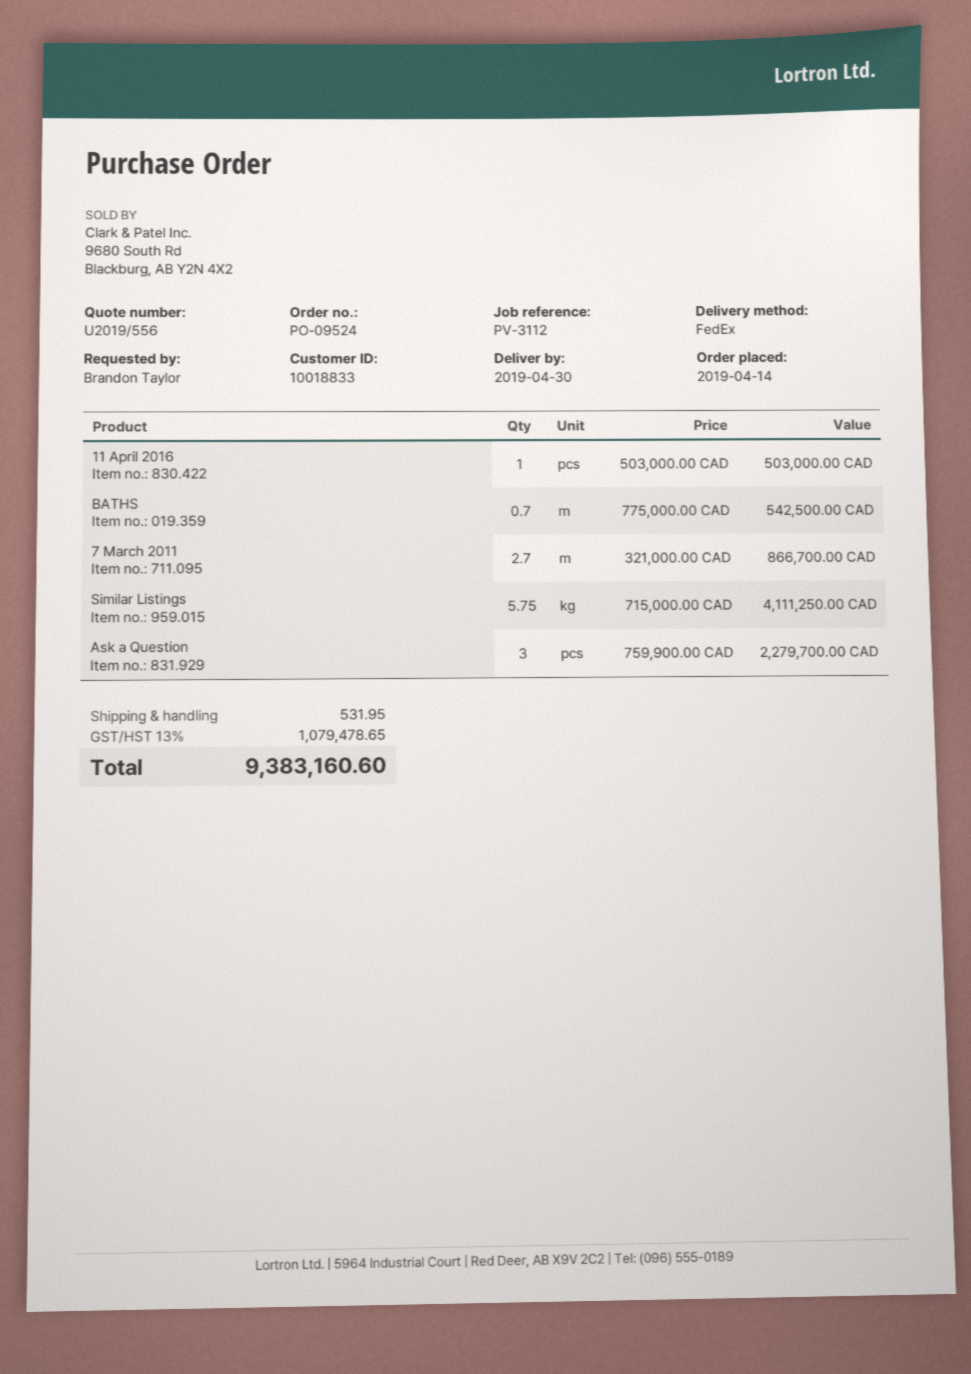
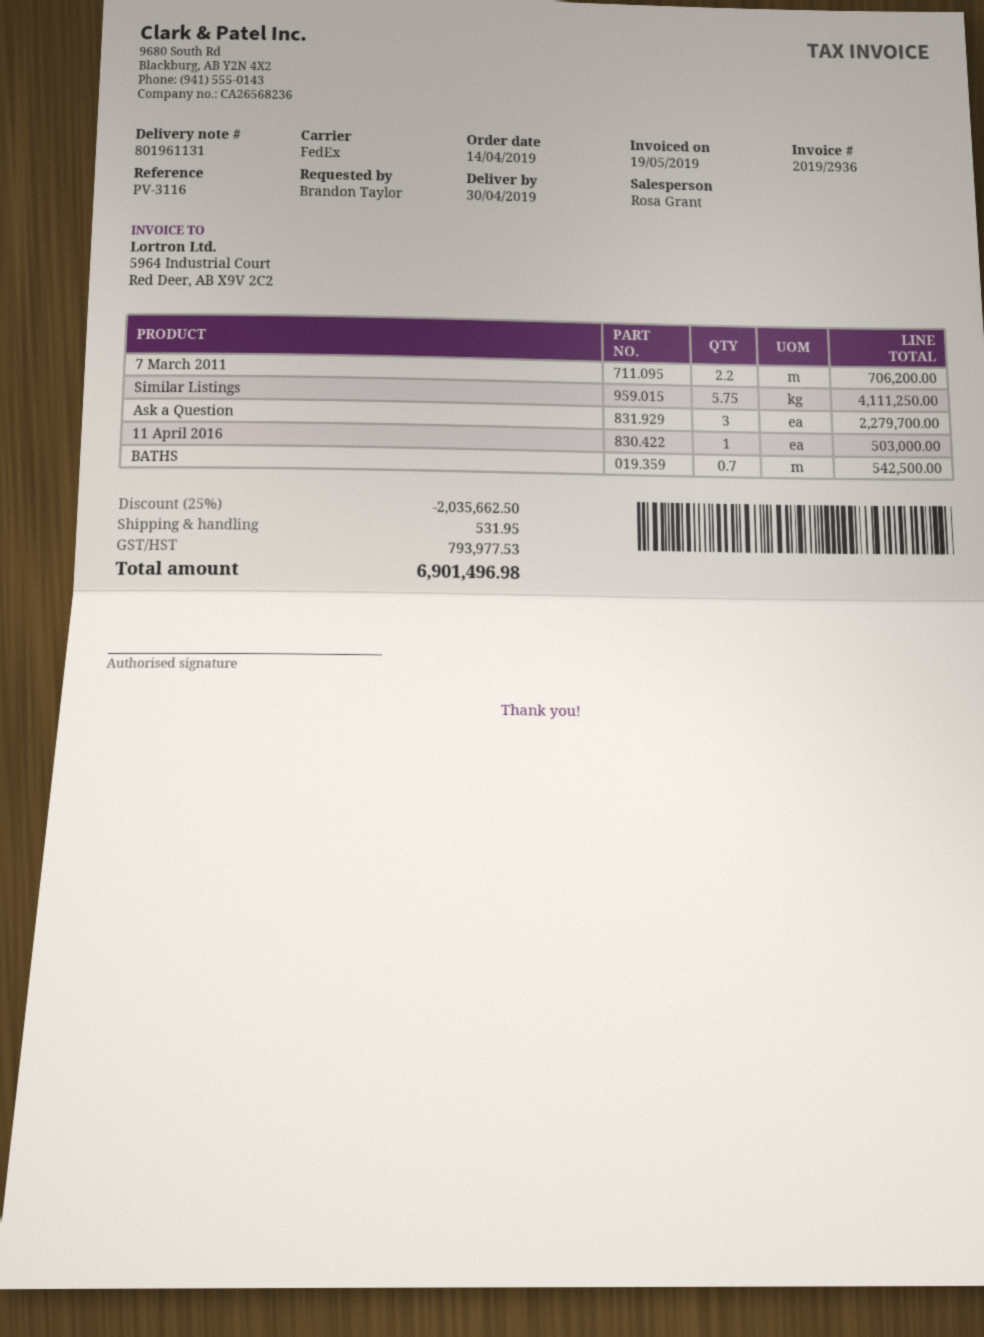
reference: PV-3112 -> PV-3116
7 March 2011: 2.7 for 866700.00 -> 2.2 for 706200.00
discount: none -> 25% = 2035662.50
tax: 1079478.65 -> 793977.53
total: 9383160.60 -> 6901496.98

